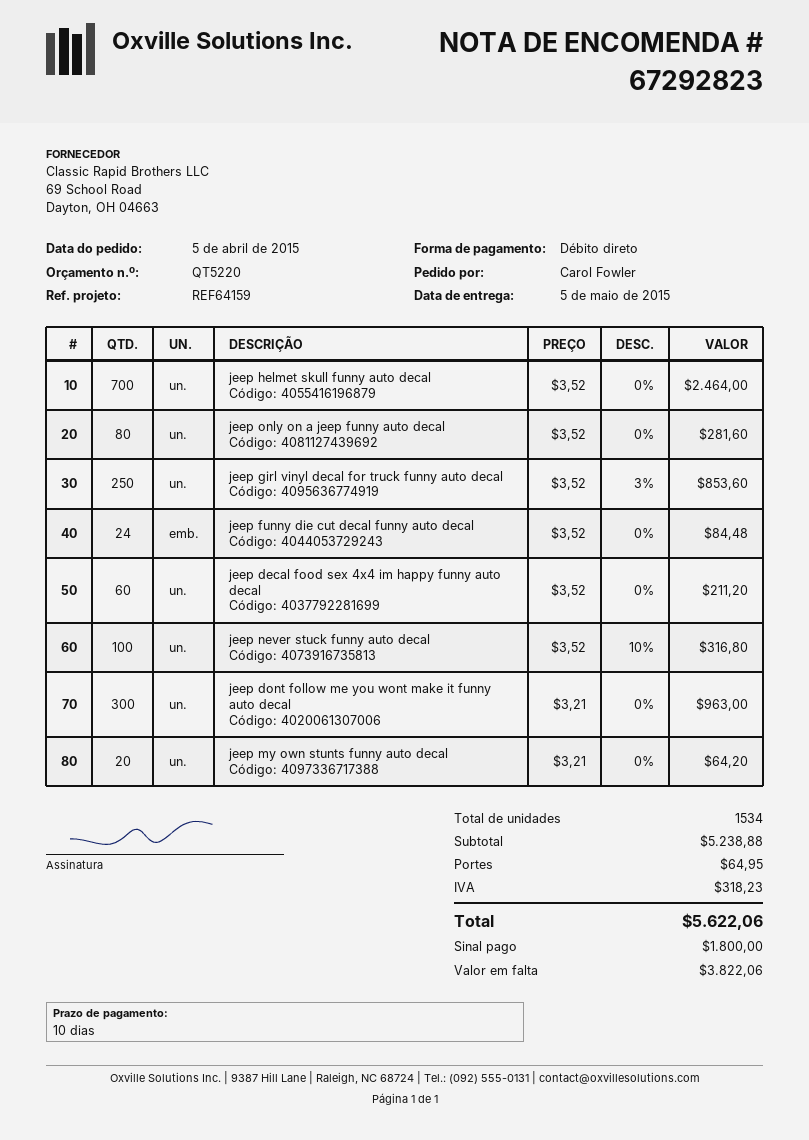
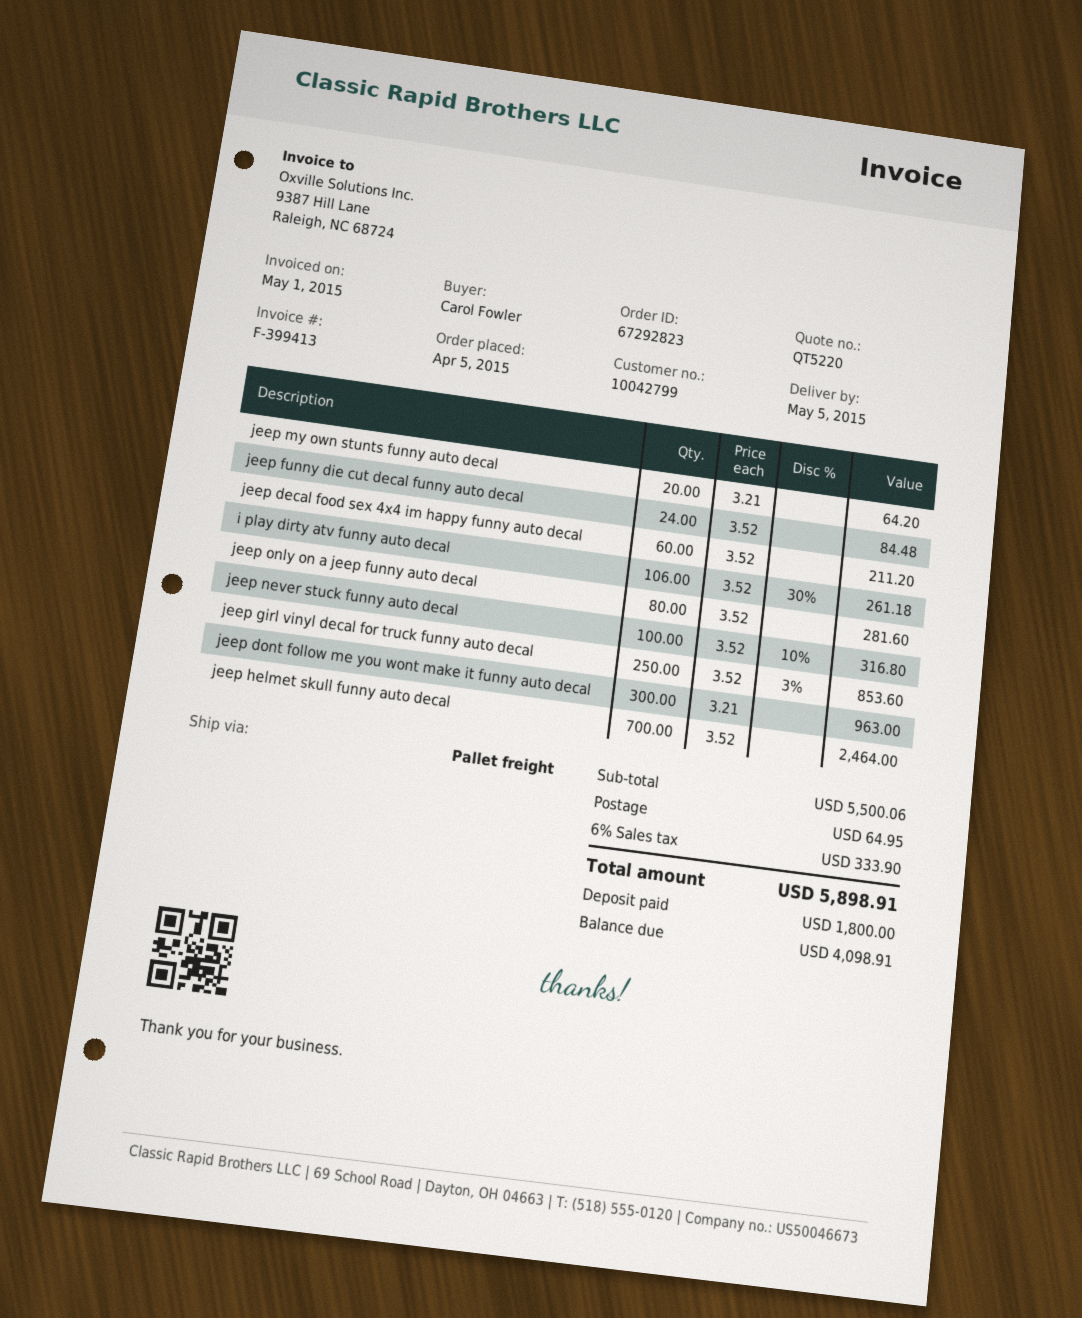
i play dirty atv funny auto decal: none -> 106 x 3.52 - 30% = 261.18
subtotal: 5238.88 -> 5500.06
tax: 318.23 -> 333.90
total: 5622.06 -> 5898.91
balance: 3822.06 -> 4098.91

